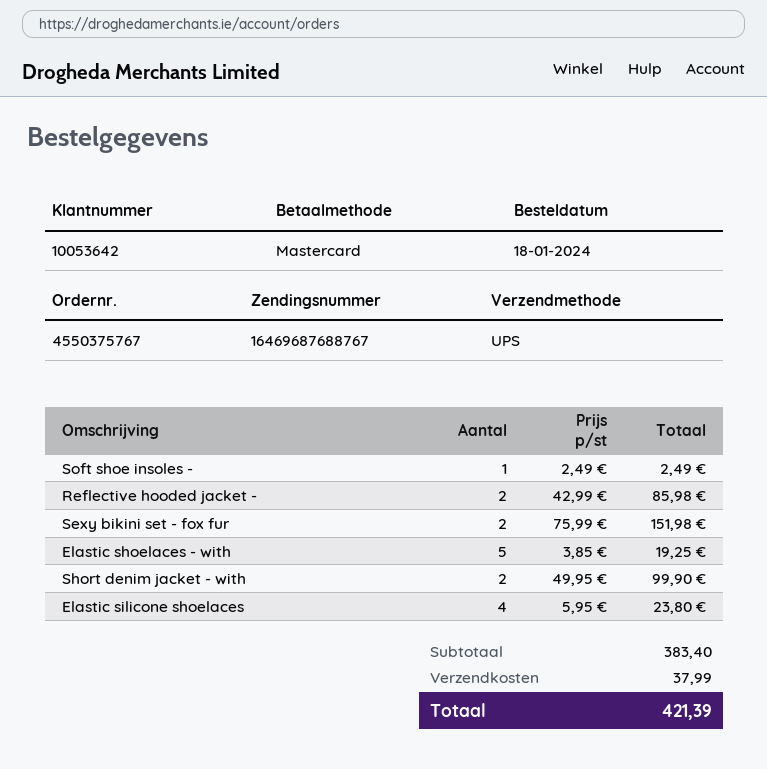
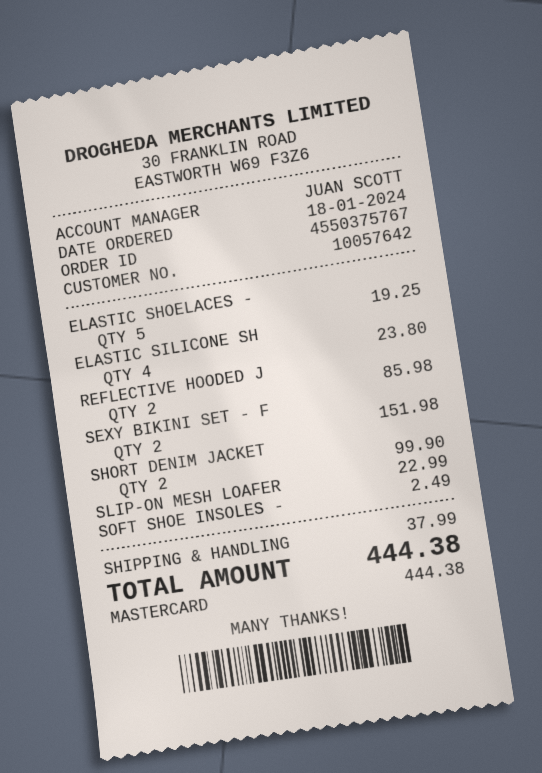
customer number: 10053642 -> 10057642
SLIP-ON MESH LOAFER: none -> 1 for 22.99
total: 421.39 -> 444.38

